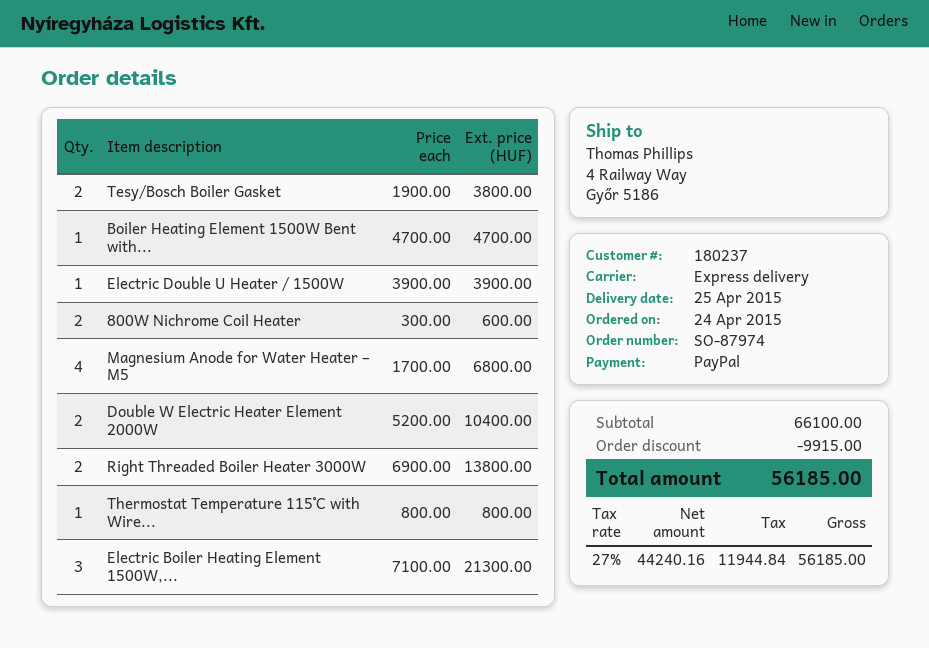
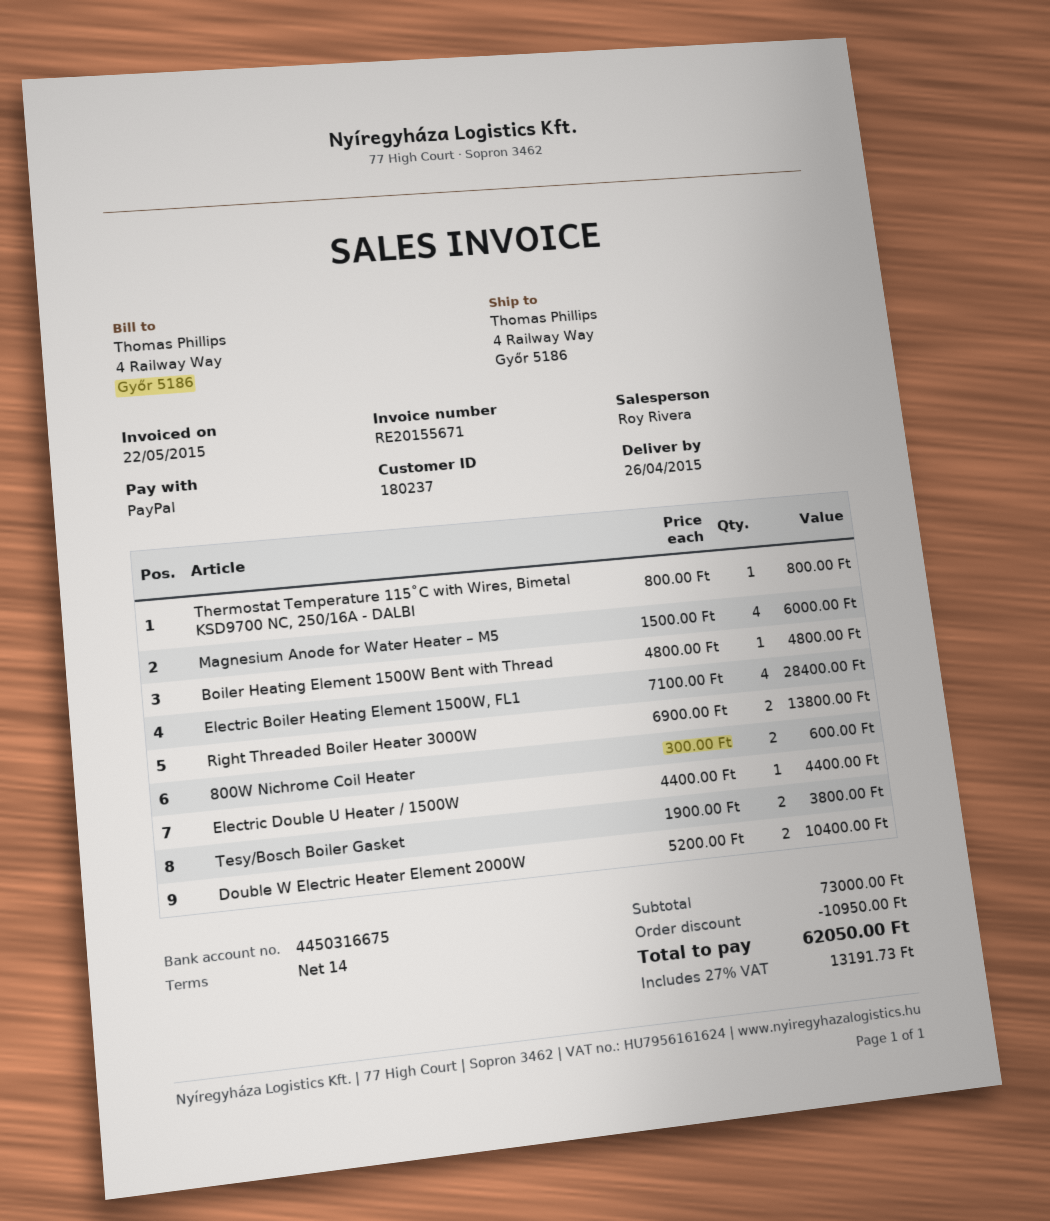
delivery date: 2015-04-25 -> 2015-04-26
Boiler Heating Element 1500W Bent with...: 1 x 4700.00 = 4700.00 -> 1 x 4800.00 = 4800.00
Electric Double U Heater / 1500W: 1 x 3900.00 = 3900.00 -> 1 x 4400.00 = 4400.00
Magnesium Anode for Water Heater – M5: 4 x 1700.00 = 6800.00 -> 4 x 1500.00 = 6000.00
Electric Boiler Heating Element 1500W,...: 3 x 7100.00 = 21300.00 -> 4 x 7100.00 = 28400.00
subtotal: 66100.00 -> 73000.00
discount: 9915.00 -> 10950.00
tax: 27% = 11944.84 -> 27% = 13191.73
total: 56185.00 -> 62050.00

